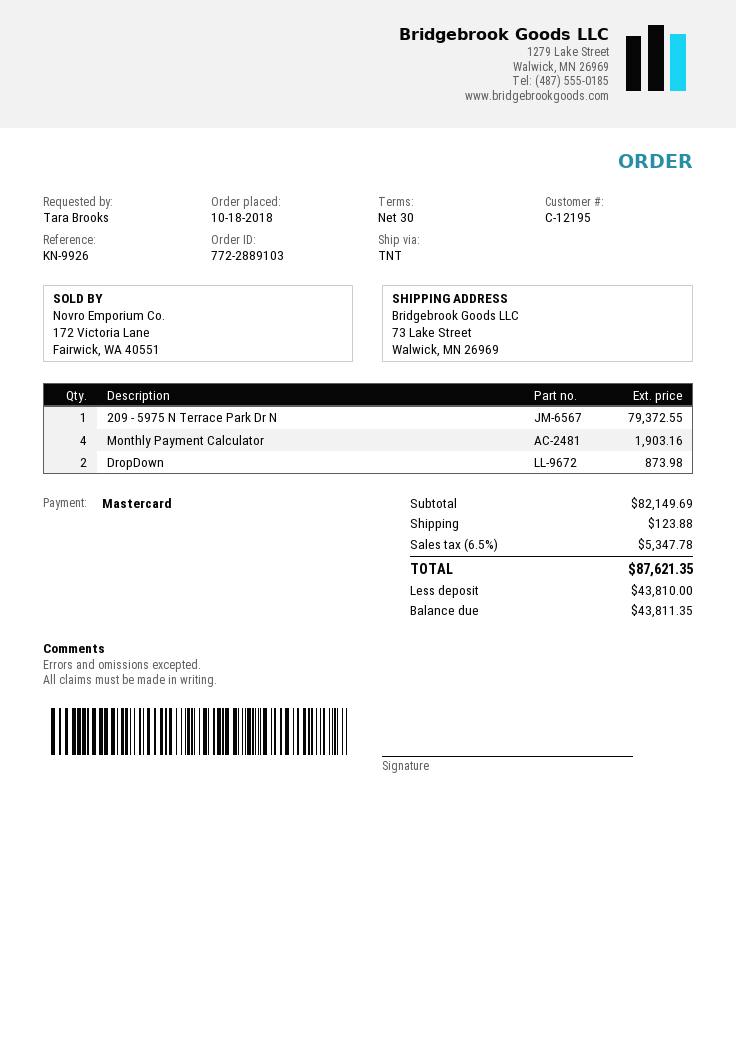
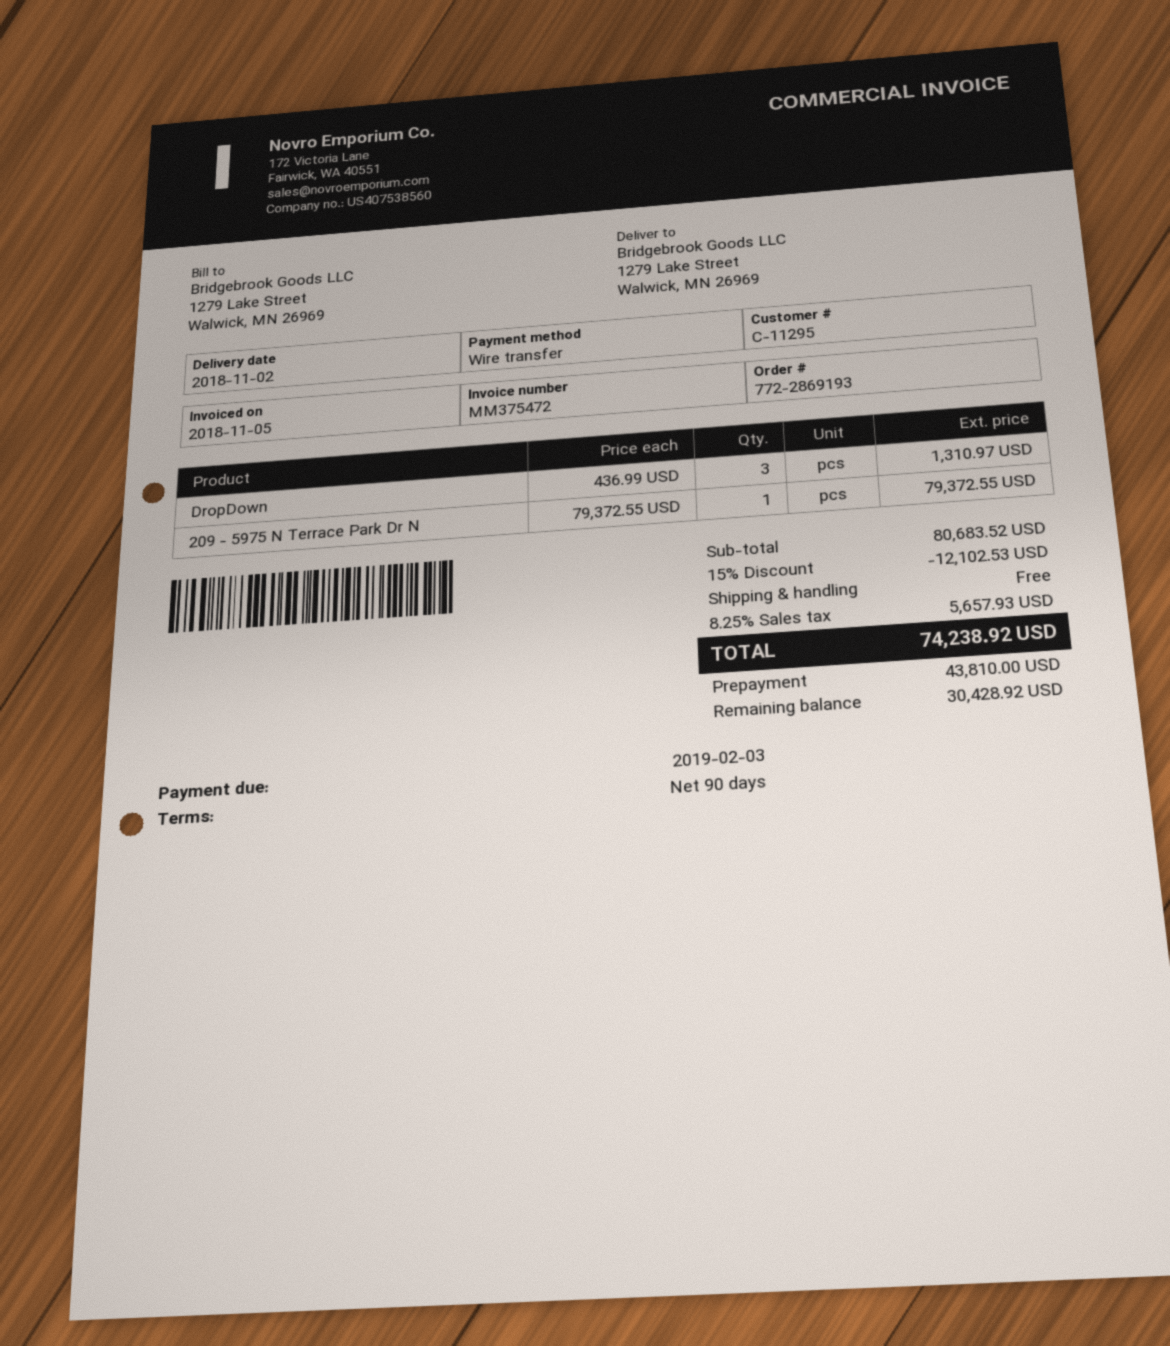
order number: 772-2889103 -> 772-2869193
payment terms: 30 days -> 90 days
customer number: C-12195 -> C-11295
payment method: Mastercard -> bank transfer
ship to: 73 Lake Street, Walwick, MN 26969 -> 1279 Lake Street, Walwick, MN 26969
Monthly Payment Calculator: 4 for 1903.16 -> none
DropDown: 2 for 873.98 -> 3 for 1310.97
subtotal: 82149.69 -> 80683.52
discount: none -> 15% = 12102.53
shipping: 123.88 -> 0.00
tax: 6.5% = 5347.78 -> 8.25% = 5657.93
total: 87621.35 -> 74238.92
balance: 43811.35 -> 30428.92

